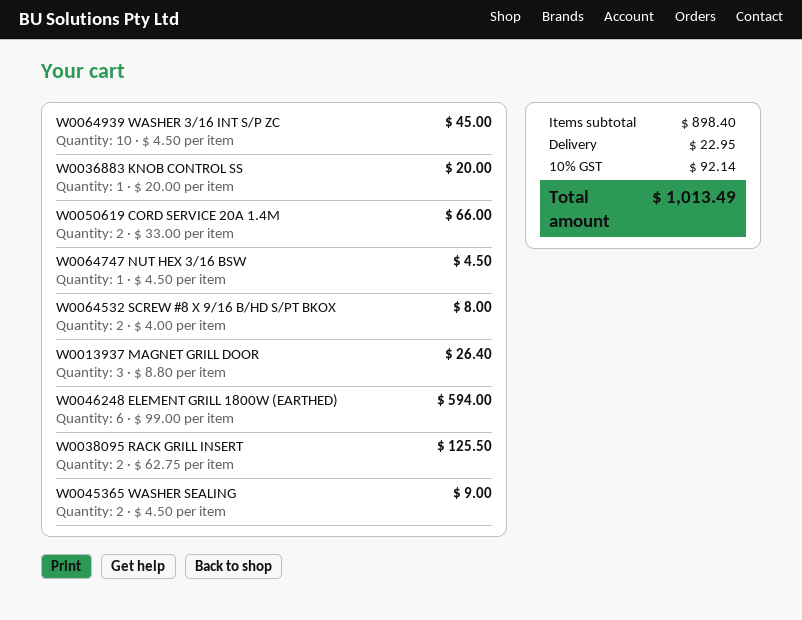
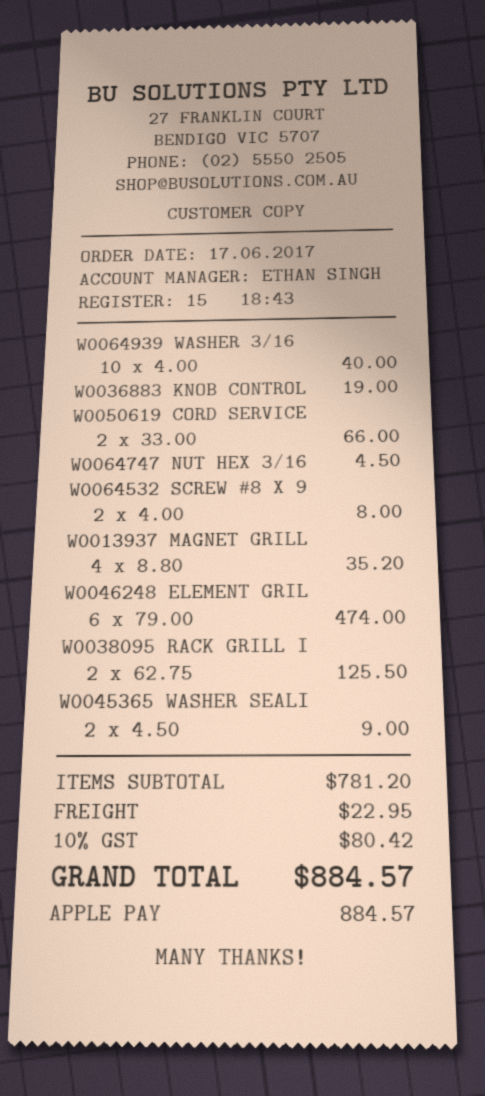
W0064939 WASHER 3/16 INT S/P ZC: 10 x 4.50 = 45.00 -> 10 x 4.00 = 40.00
W0036883 KNOB CONTROL SS: 1 x 20.00 = 20.00 -> 1 x 19.00 = 19.00
W0013937 MAGNET GRILL DOOR: 3 x 8.80 = 26.40 -> 4 x 8.80 = 35.20
W0046248 ELEMENT GRILL 1800W (EARTHED): 6 x 99.00 = 594.00 -> 6 x 79.00 = 474.00
subtotal: 898.40 -> 781.20
tax: 10% = 92.14 -> 10% = 80.42
total: 1013.49 -> 884.57

